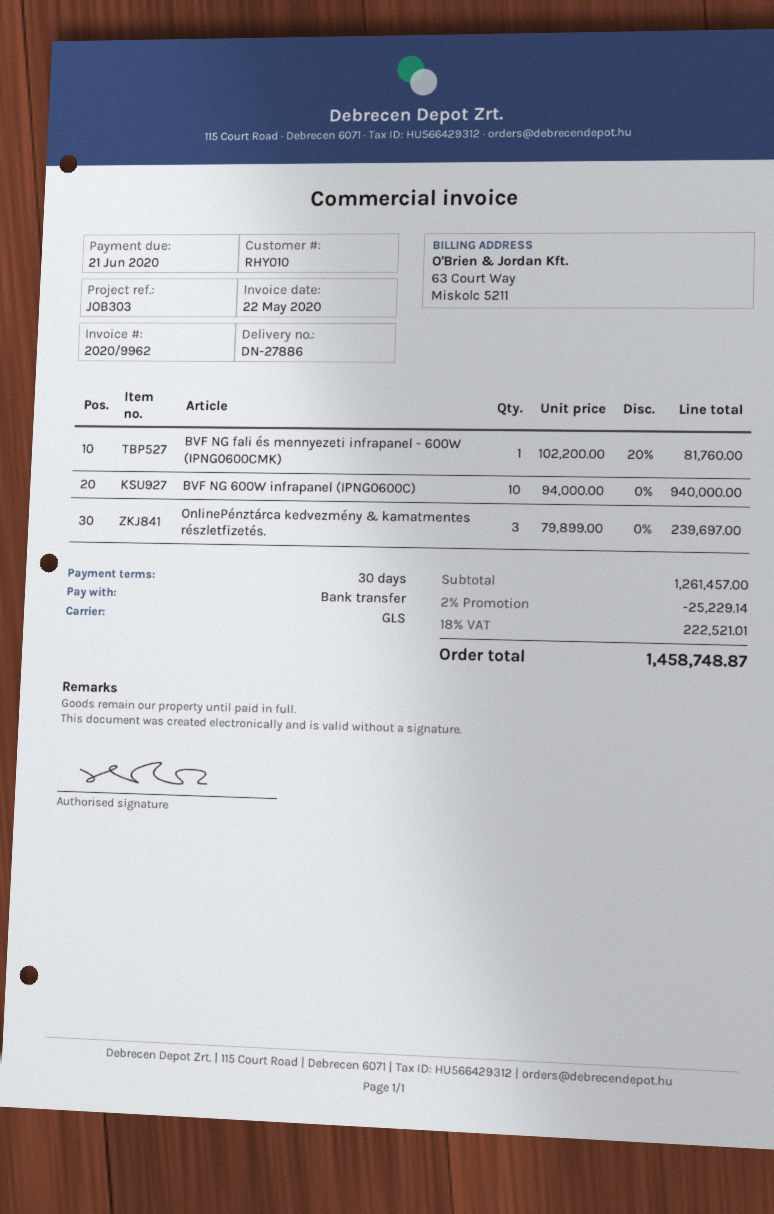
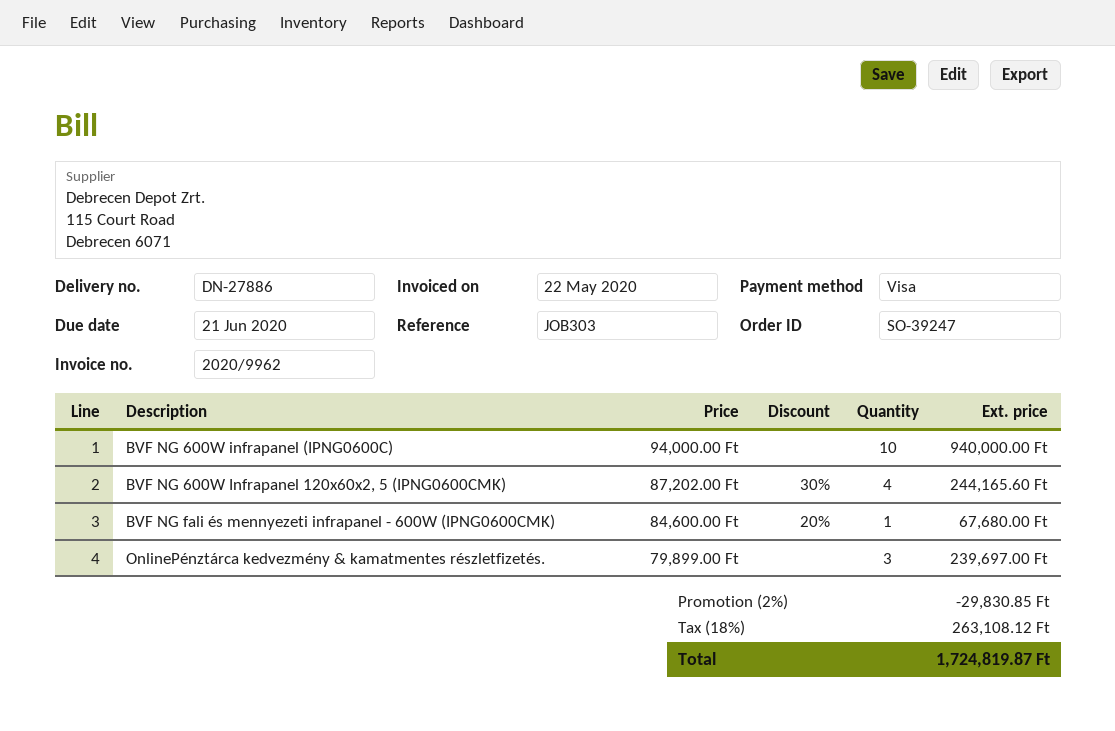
payment method: bank transfer -> Visa
BVF NG fali és mennyezeti infrapanel - 600W (IPNG0600CMK): 1 x 102200.00 - 20% = 81760.00 -> 1 x 84600.00 - 20% = 67680.00
BVF NG 600W Infrapanel 120x60x2, 5 (IPNG0600CMK): none -> 4 x 87202.00 - 30% = 244165.60
discount: 2% = 25229.14 -> 2% = 29830.85
tax: 18% = 222521.01 -> 18% = 263108.12
total: 1458748.87 -> 1724819.87

